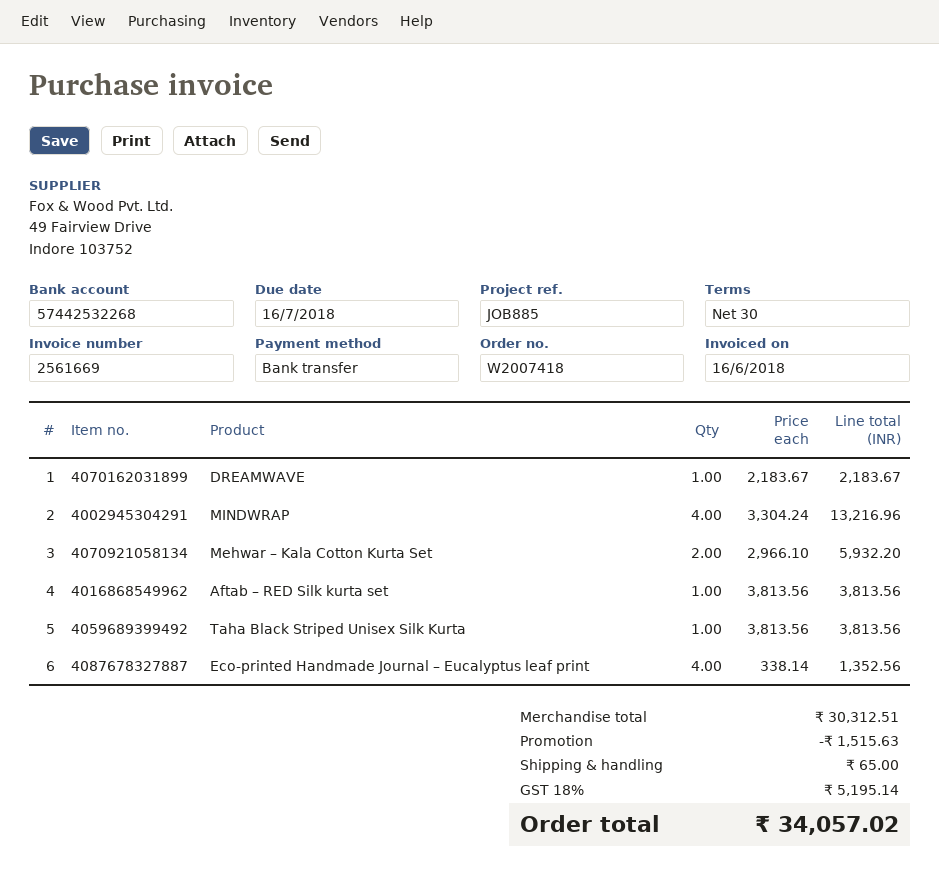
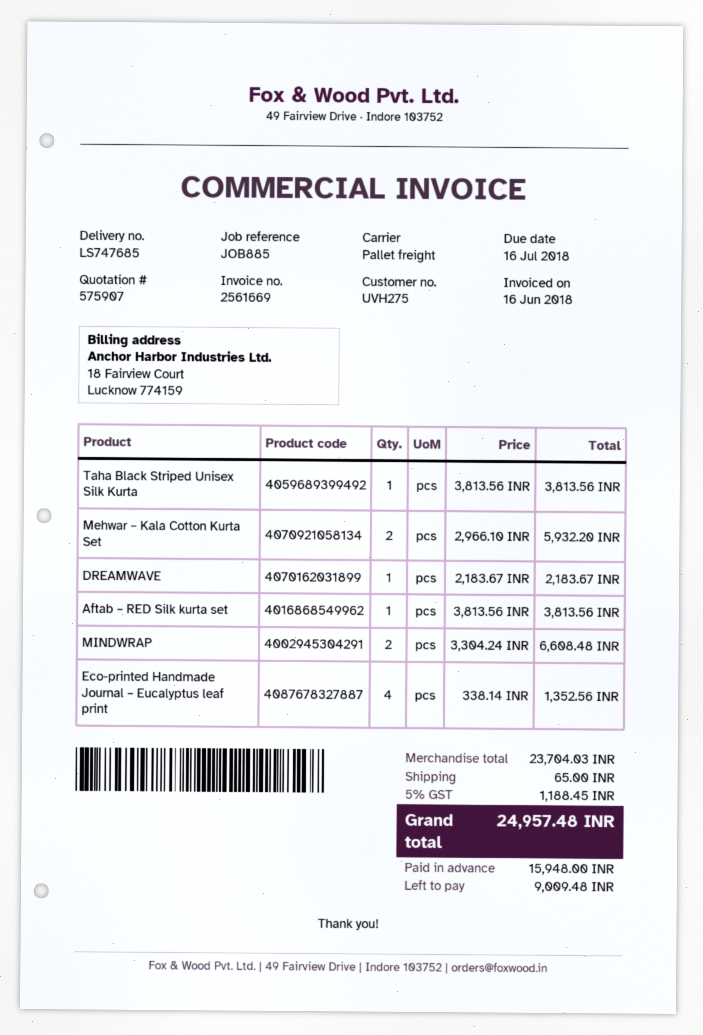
MINDWRAP: 4 x 3304.24 = 13216.96 -> 2 x 3304.24 = 6608.48
subtotal: 30312.51 -> 23704.03
discount: 1515.63 -> none
tax: 18% = 5195.14 -> 5% = 1188.45
total: 34057.02 -> 24957.48

